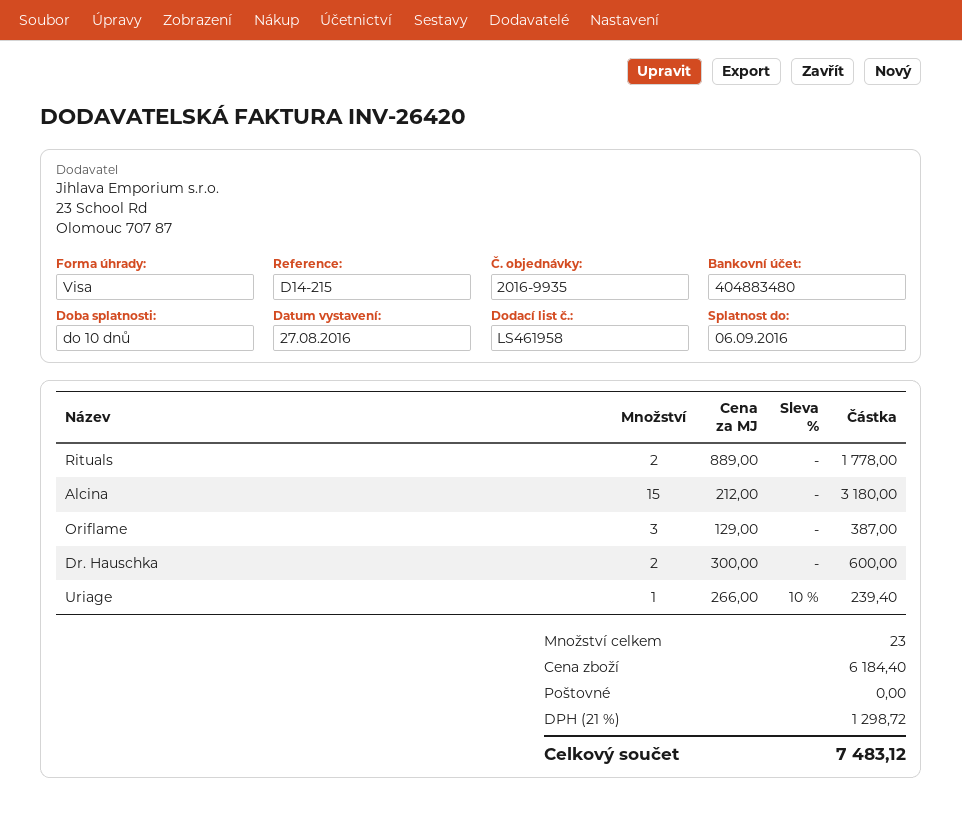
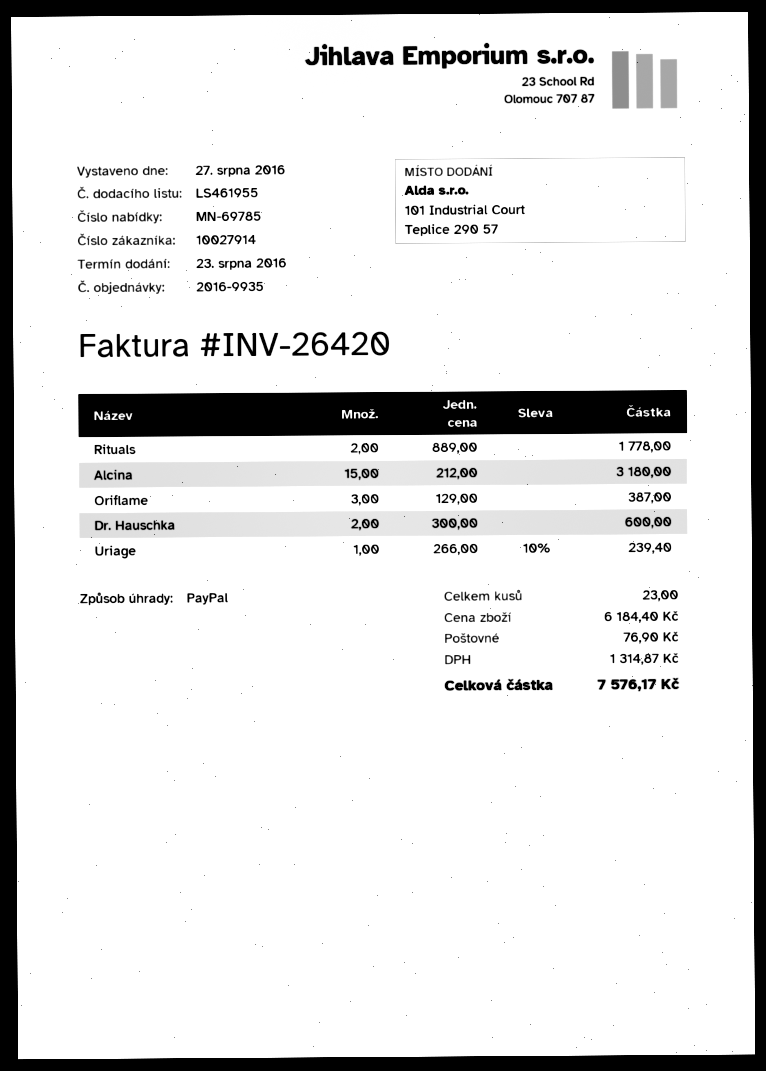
delivery note number: LS461958 -> LS461955
payment method: Visa -> PayPal
shipping: 0.00 -> 76.90
tax: 1298.72 -> 1314.87
total: 7483.12 -> 7576.17

